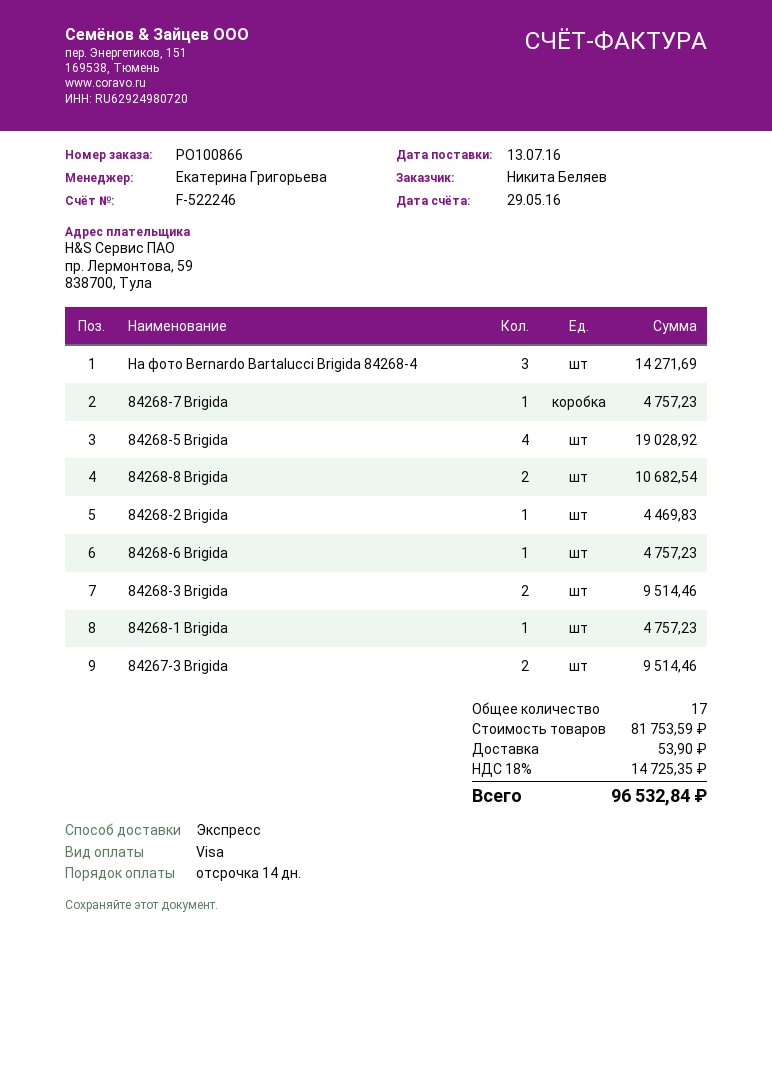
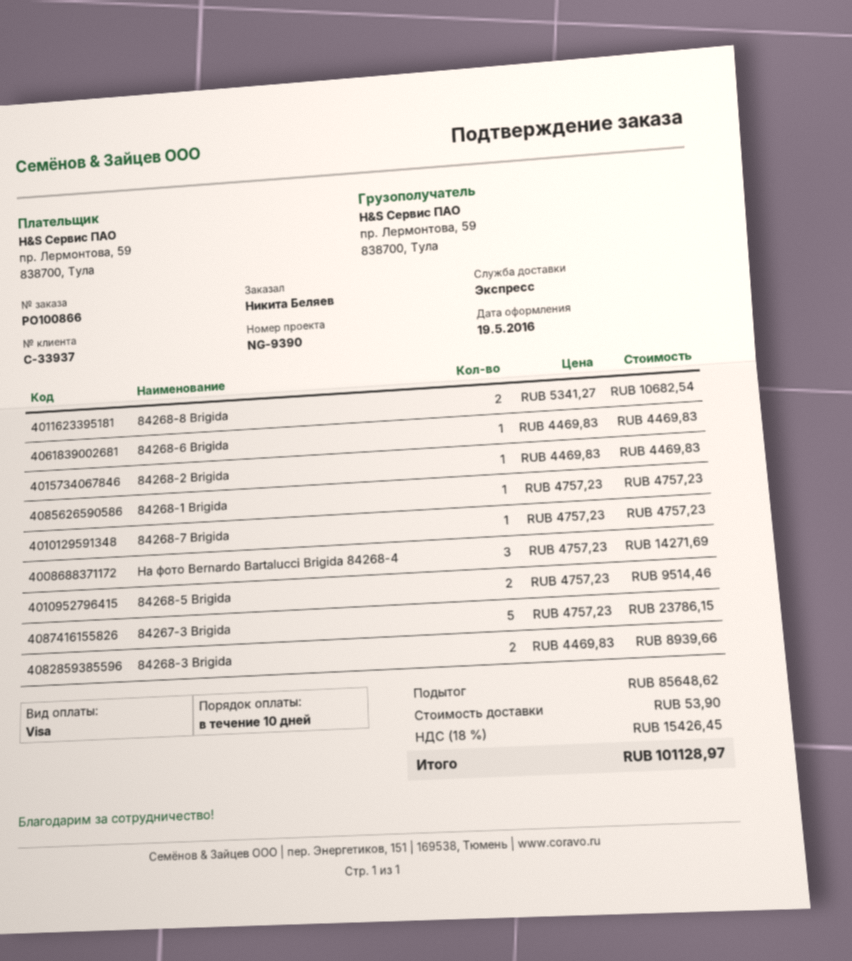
payment terms: 14 days -> 10 days
84268-5 Brigida: 4 for 19028.92 -> 2 for 9514.46
84268-6 Brigida: 1 for 4757.23 -> 1 for 4469.83
84268-3 Brigida: 2 for 9514.46 -> 2 for 8939.66
84267-3 Brigida: 2 for 9514.46 -> 5 for 23786.15
subtotal: 81753.59 -> 85648.62
tax: 18% = 14725.35 -> 18% = 15426.45
total: 96532.84 -> 101128.97

